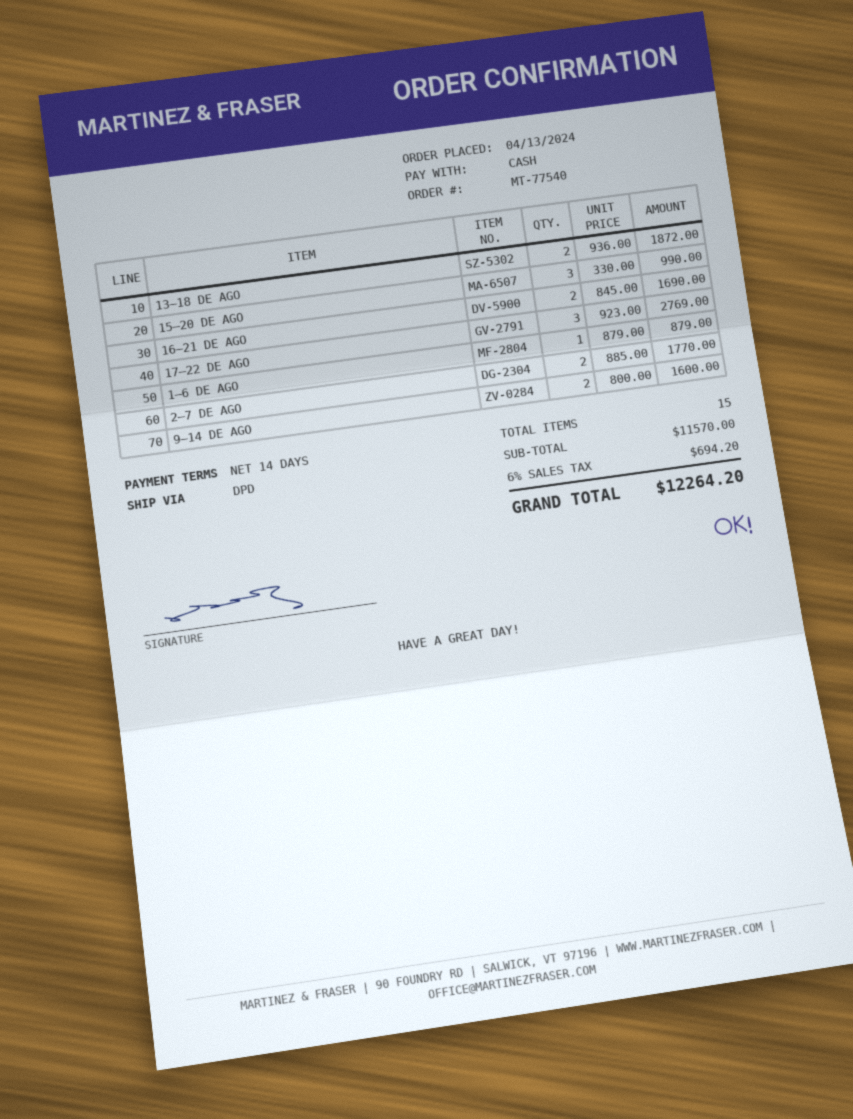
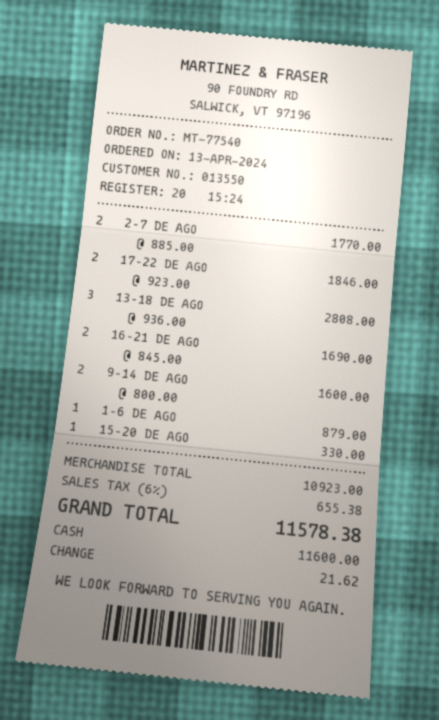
13–18 DE AGO: 2 x 936.00 = 1872.00 -> 3 x 936.00 = 2808.00
15–20 DE AGO: 3 x 330.00 = 990.00 -> 1 x 330.00 = 330.00
17–22 DE AGO: 3 x 923.00 = 2769.00 -> 2 x 923.00 = 1846.00
subtotal: 11570.00 -> 10923.00
tax: 6% = 694.20 -> 6% = 655.38
total: 12264.20 -> 11578.38

